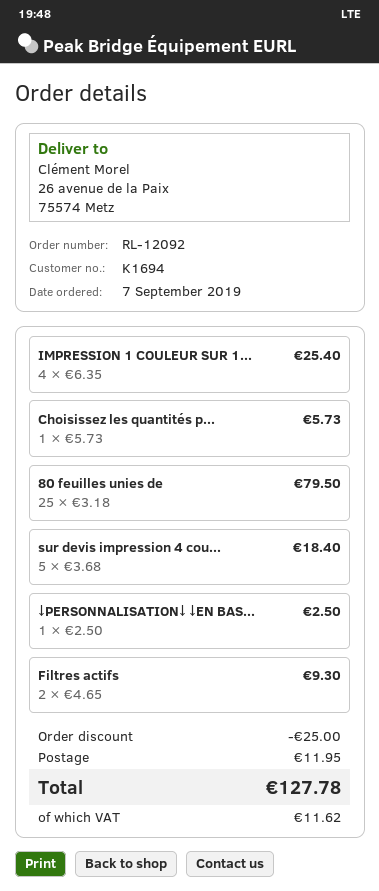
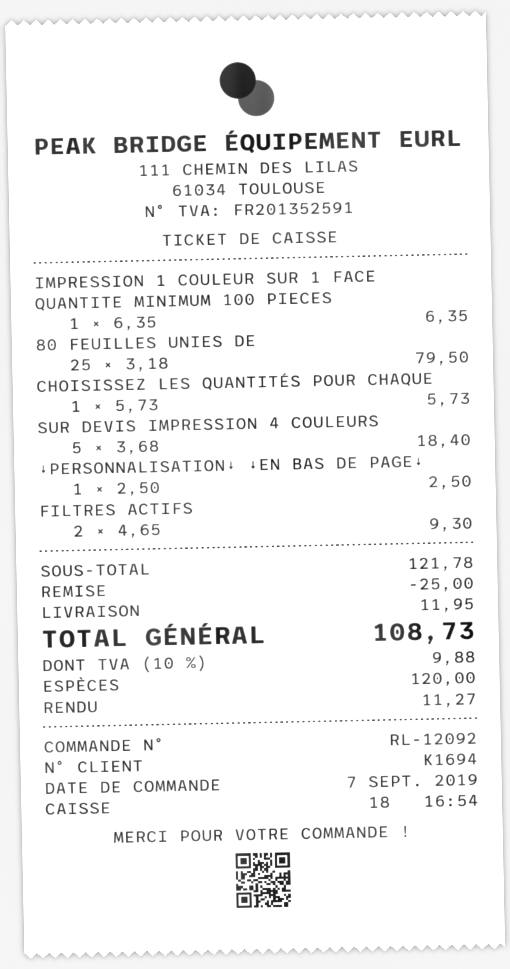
IMPRESSION 1 COULEUR SUR 1...: 4 x 6.35 = 25.40 -> 1 x 6.35 = 6.35
tax: 11.62 -> 9.88
total: 127.78 -> 108.73

